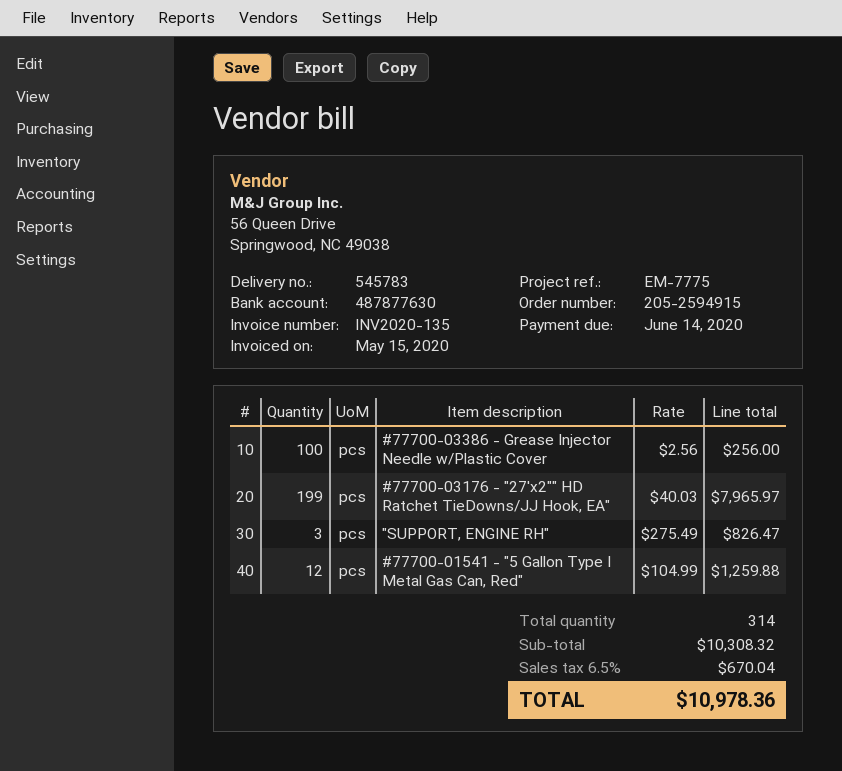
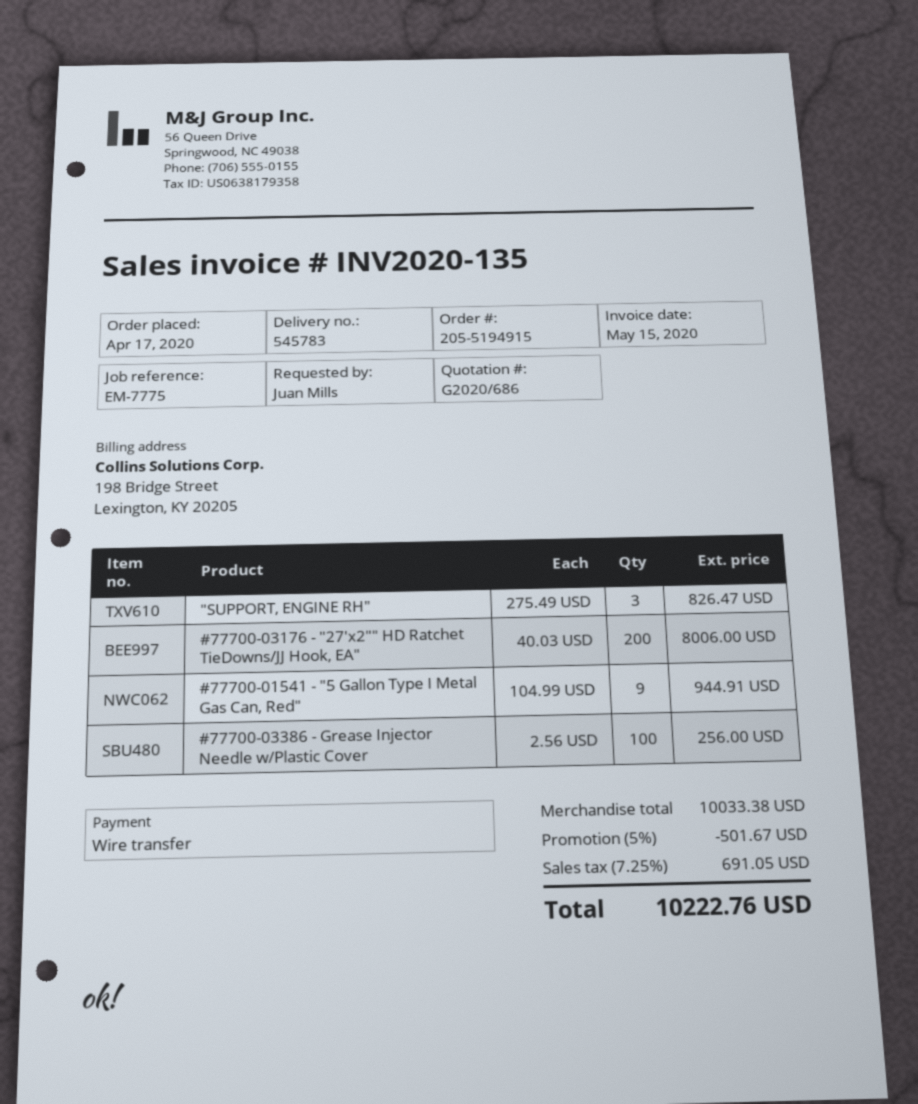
order number: 205-2594915 -> 205-5194915
#77700-03176 - "27'x2"" HD Ratchet TieDowns/JJ Hook, EA": 199 x 40.03 = 7965.97 -> 200 x 40.03 = 8006.00
#77700-01541 - "5 Gallon Type I Metal Gas Can, Red": 12 x 104.99 = 1259.88 -> 9 x 104.99 = 944.91
subtotal: 10308.32 -> 10033.38
discount: none -> 5% = 501.67
tax: 6.5% = 670.04 -> 7.25% = 691.05
total: 10978.36 -> 10222.76

